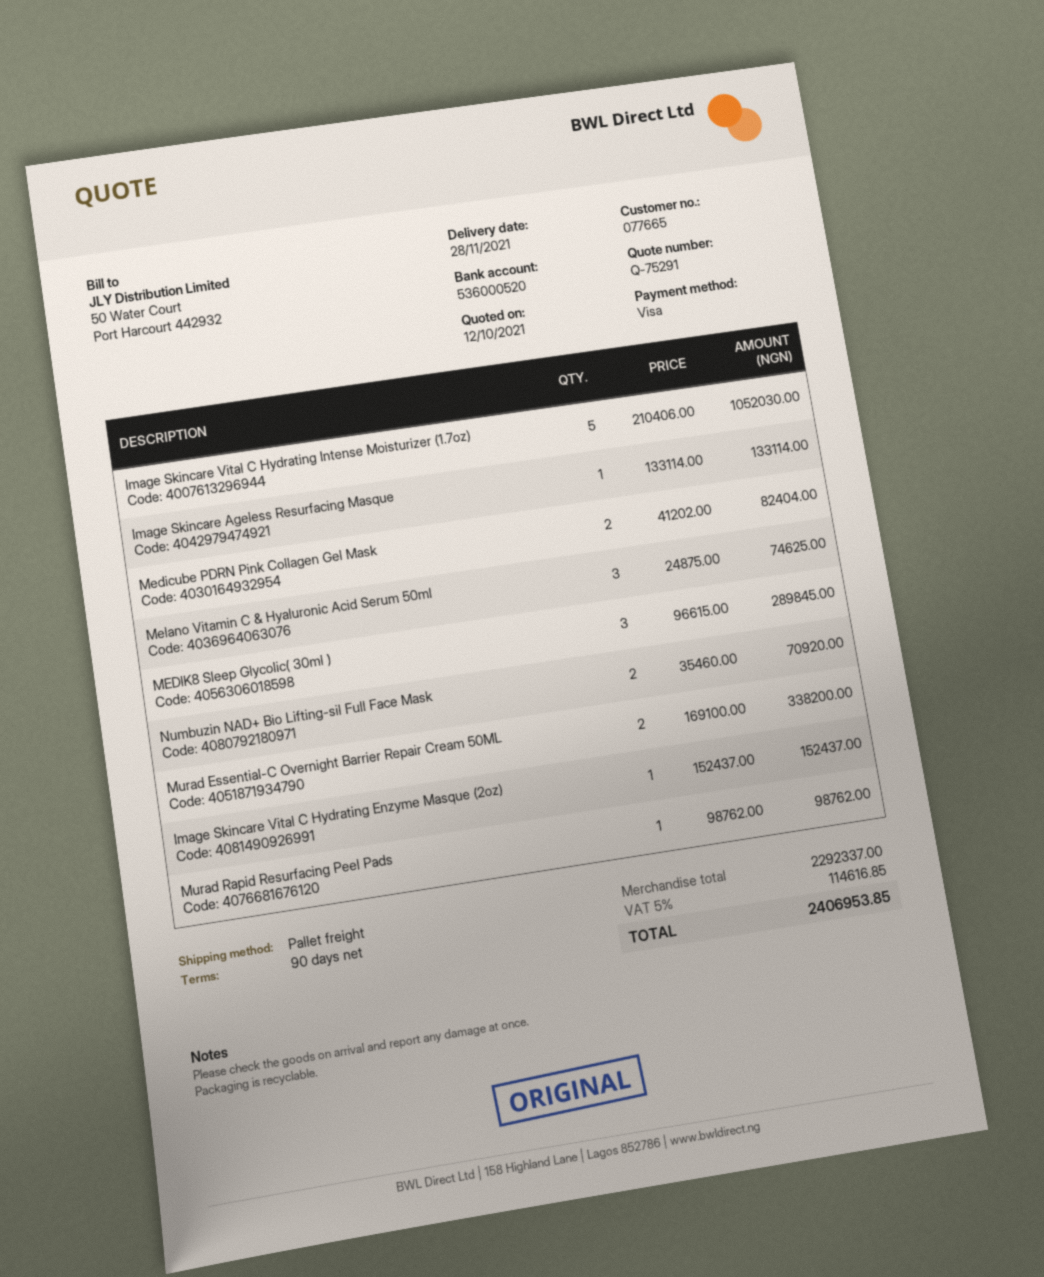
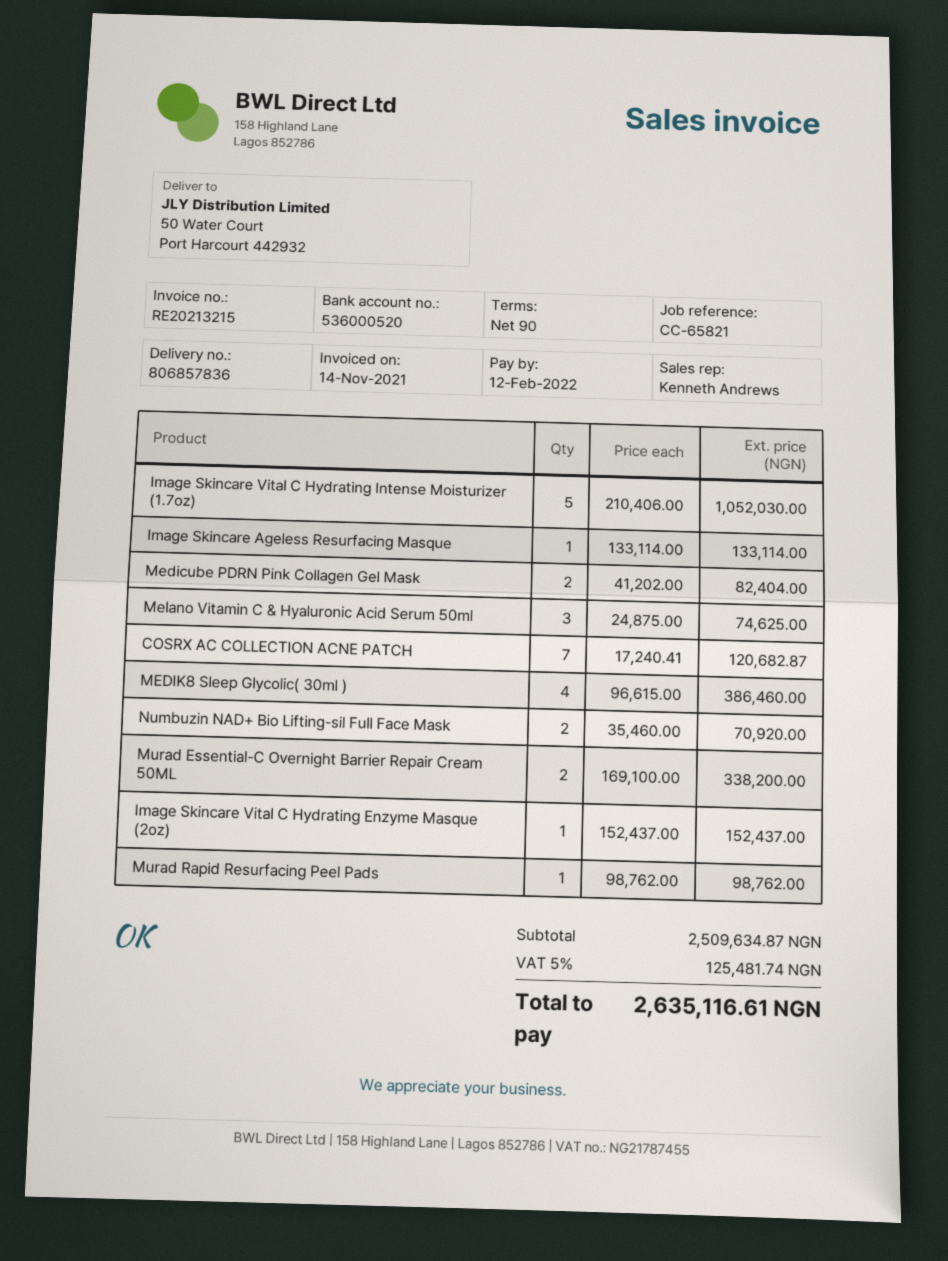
MEDIK8 Sleep Glycolic( 30ml ): 3 x 96615.00 = 289845.00 -> 4 x 96615.00 = 386460.00
COSRX AC COLLECTION ACNE PATCH: none -> 7 x 17240.41 = 120682.87
subtotal: 2292337.00 -> 2509634.87
tax: 5% = 114616.85 -> 5% = 125481.74
total: 2406953.85 -> 2635116.61

